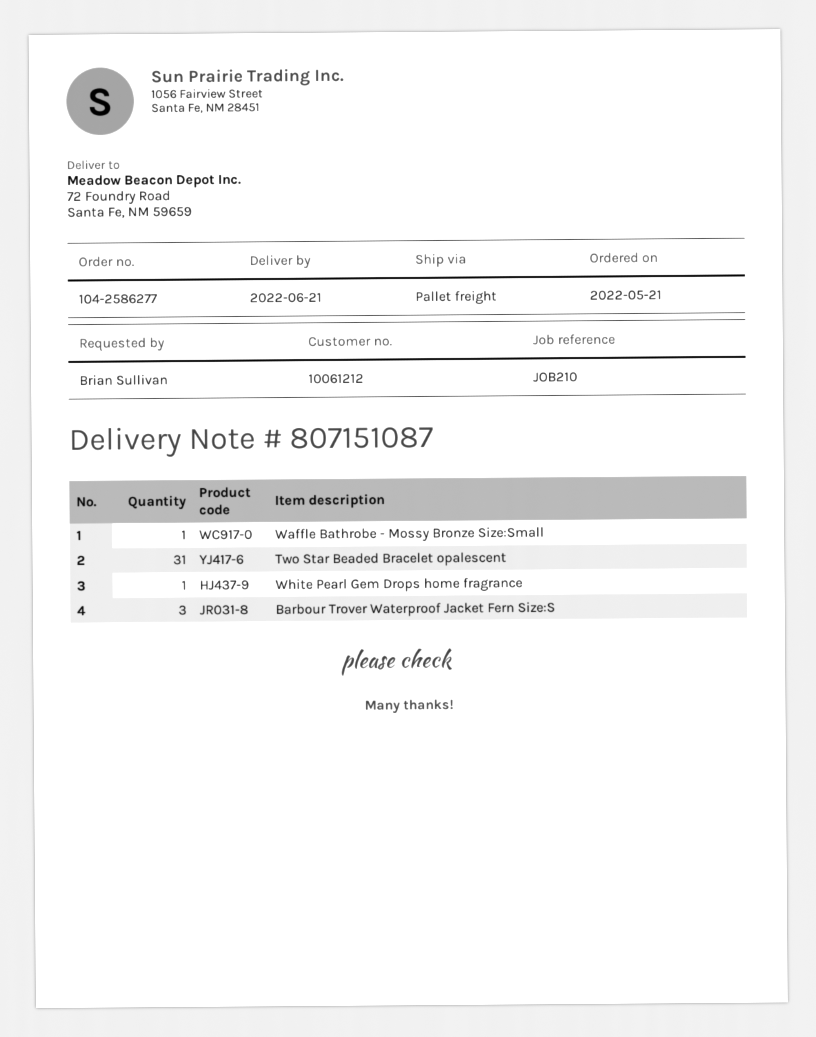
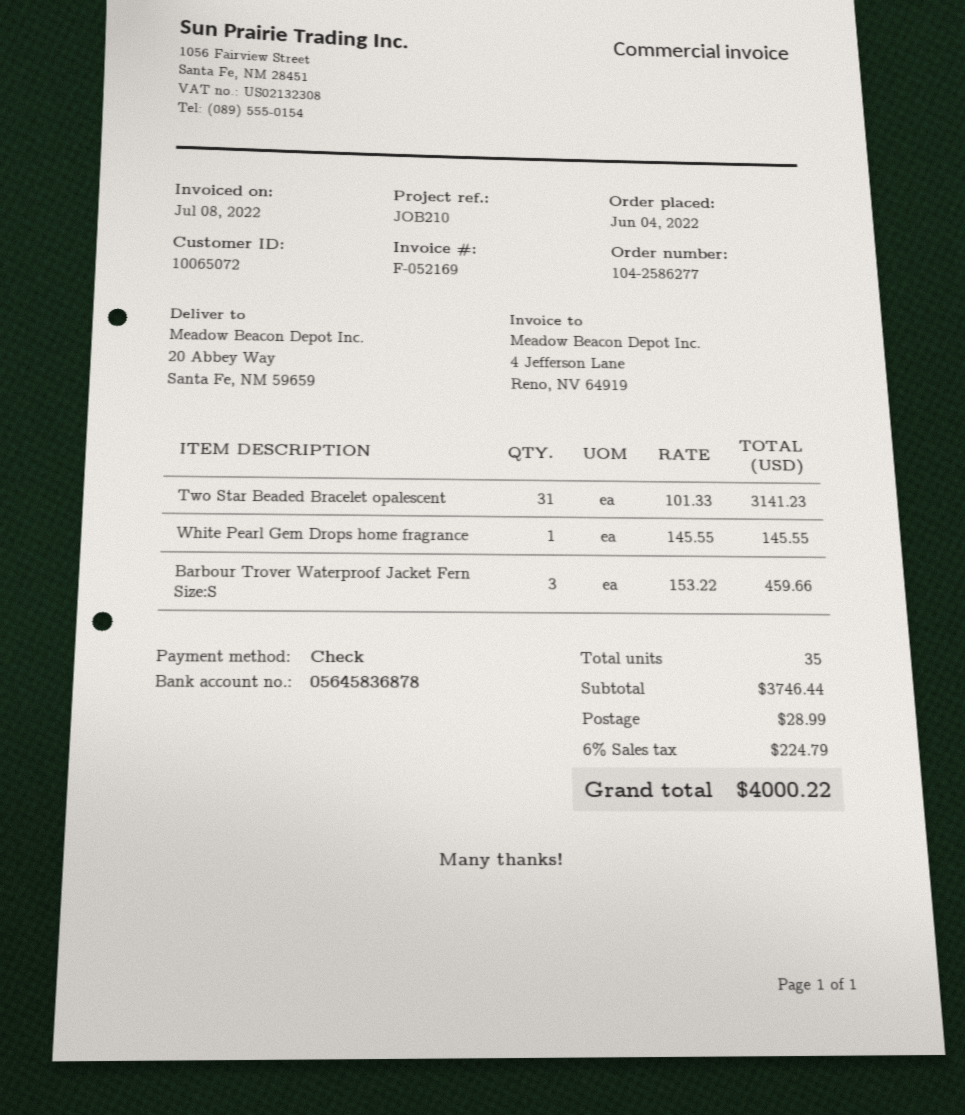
order date: 2022-05-21 -> 2022-06-04
customer number: 10061212 -> 10065072
ship to: 72 Foundry Road, Santa Fe, NM 59659 -> 20 Abbey Way, Santa Fe, NM 59659
Waffle Bathrobe - Mossy Bronze Size:Small: 1 -> none

